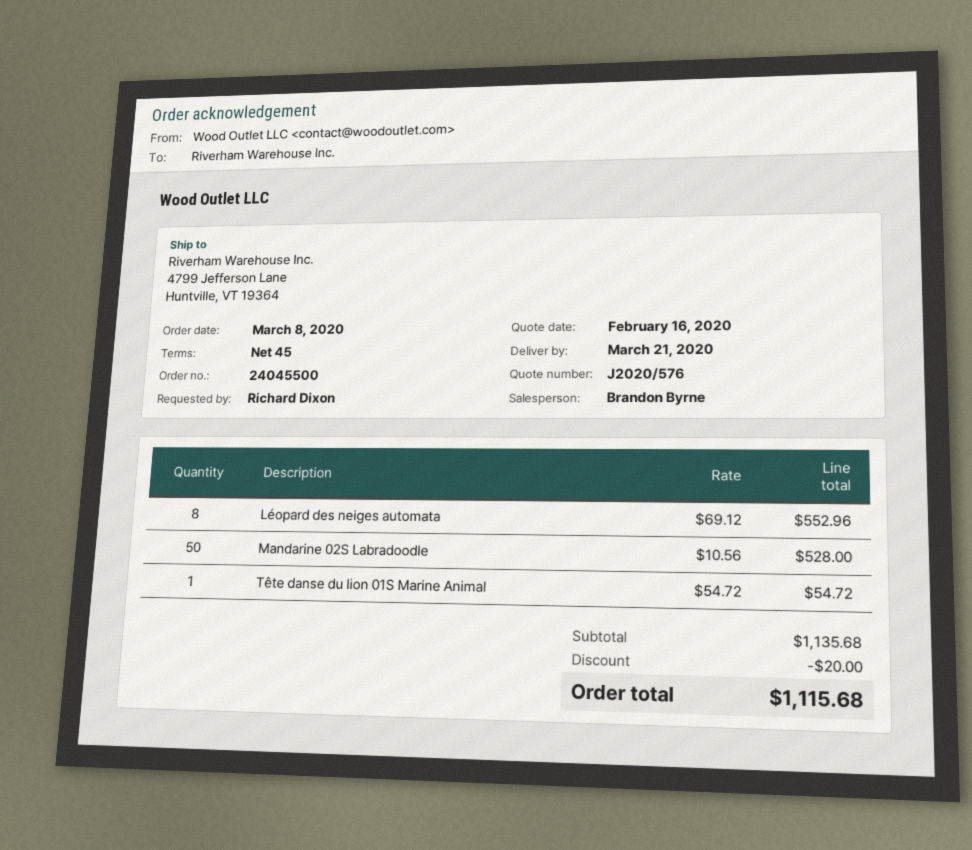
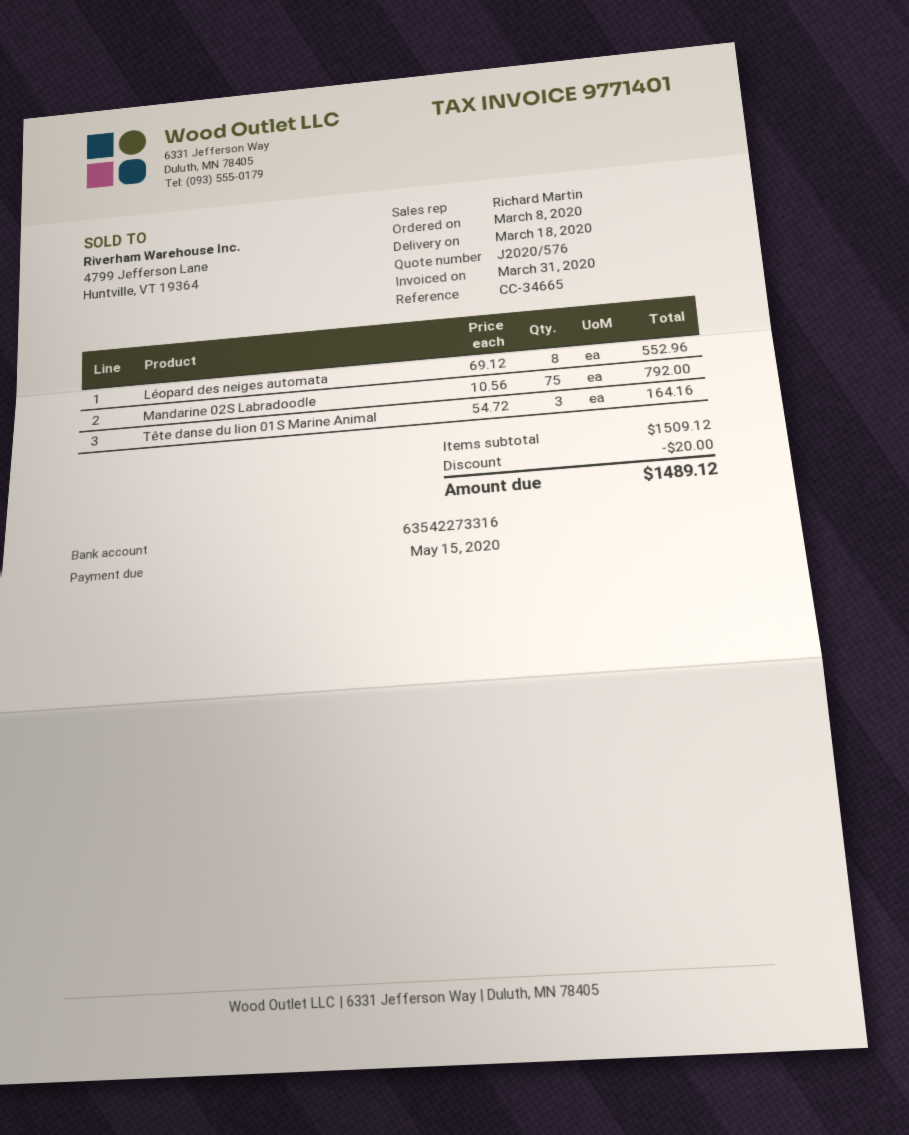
delivery date: 2020-03-21 -> 2020-03-18
sales rep: Brandon Byrne -> Richard Martin
Mandarine 02S Labradoodle: 50 x 10.56 = 528.00 -> 75 x 10.56 = 792.00
Tête danse du lion 01S Marine Animal: 1 x 54.72 = 54.72 -> 3 x 54.72 = 164.16
subtotal: 1135.68 -> 1509.12
total: 1115.68 -> 1489.12

